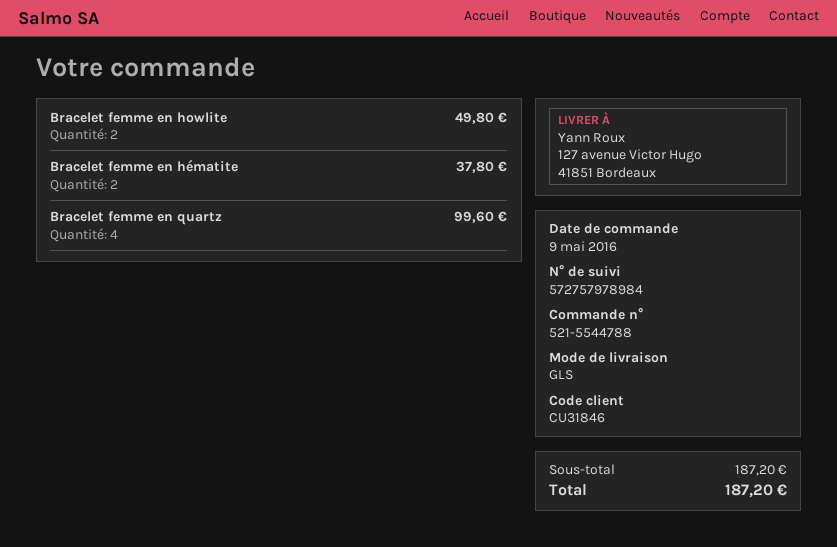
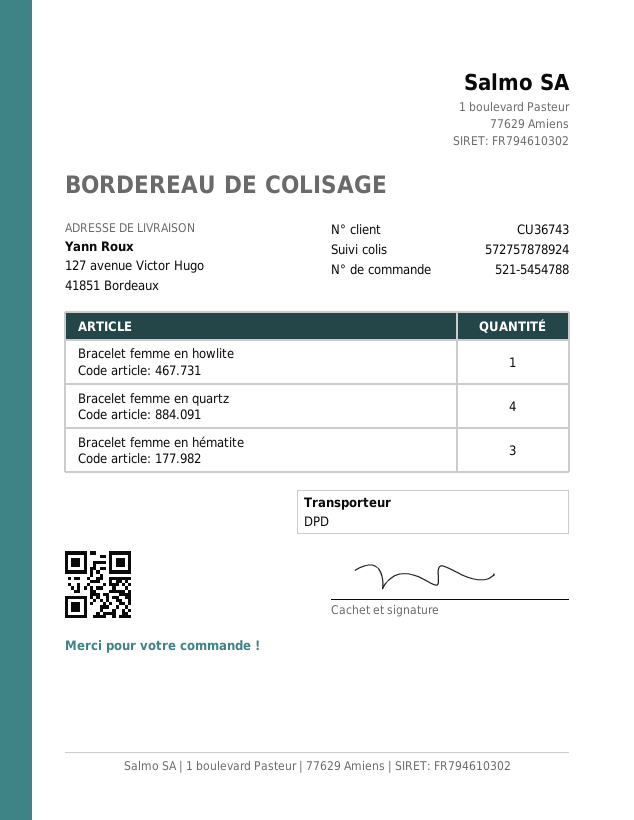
order number: 521-5544788 -> 521-5454788
customer number: CU31846 -> CU36743
shipping method: GLS -> DPD
tracking number: 572757978984 -> 572757878924
Bracelet femme en howlite: 2 -> 1
Bracelet femme en hématite: 2 -> 3

